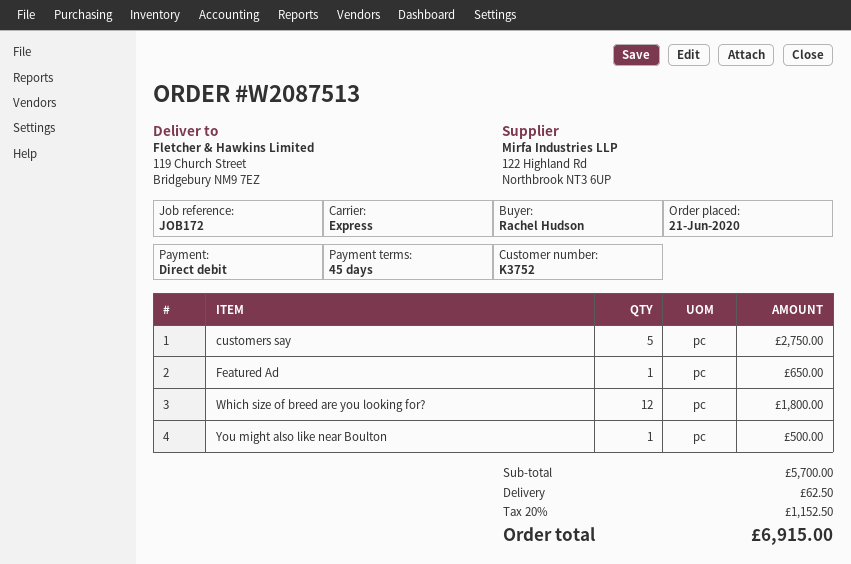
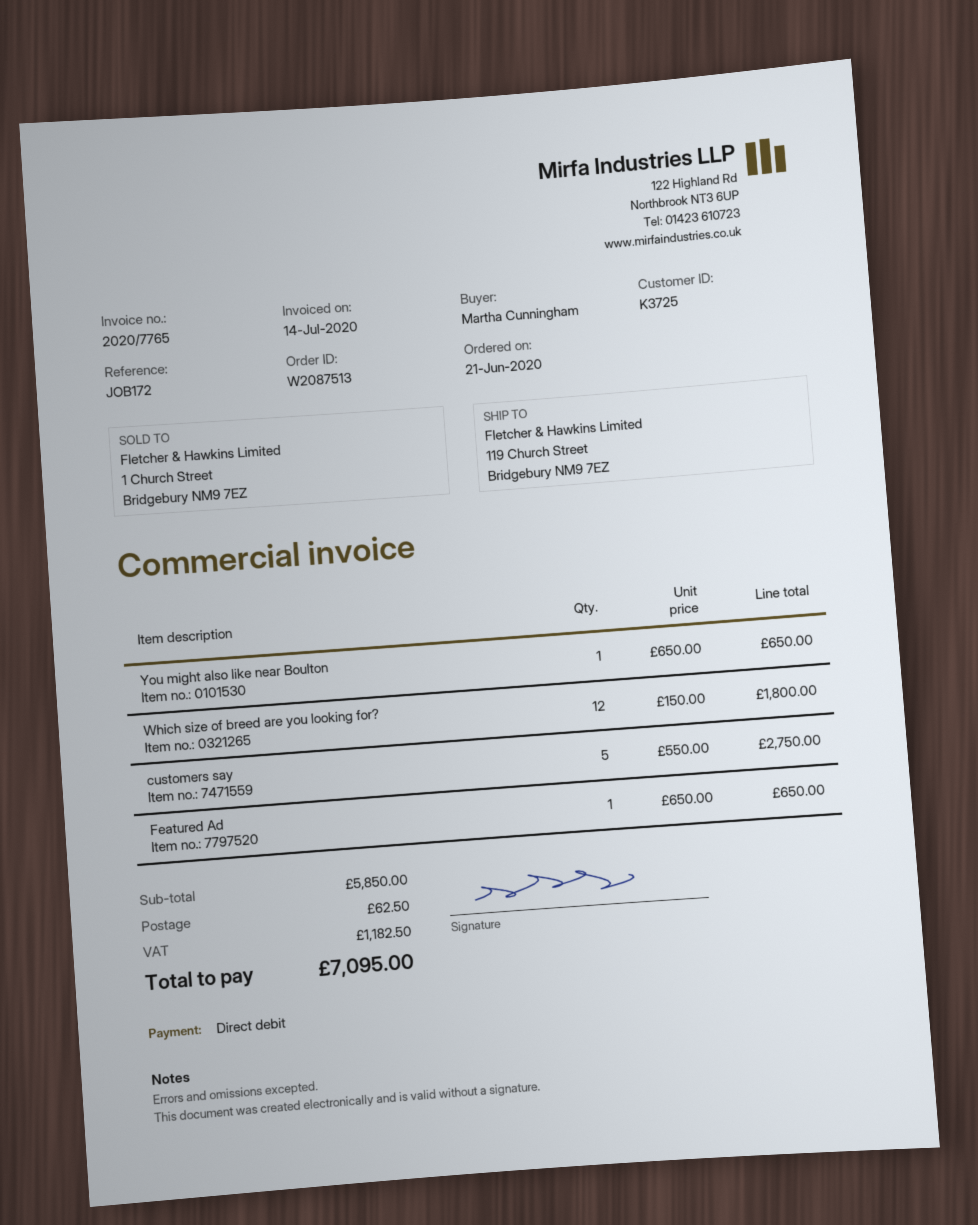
customer number: K3752 -> K3725
ordered by: Rachel Hudson -> Martha Cunningham
You might also like near Boulton: 1 for 500.00 -> 1 for 650.00
subtotal: 5700.00 -> 5850.00
tax: 1152.50 -> 1182.50
total: 6915.00 -> 7095.00

